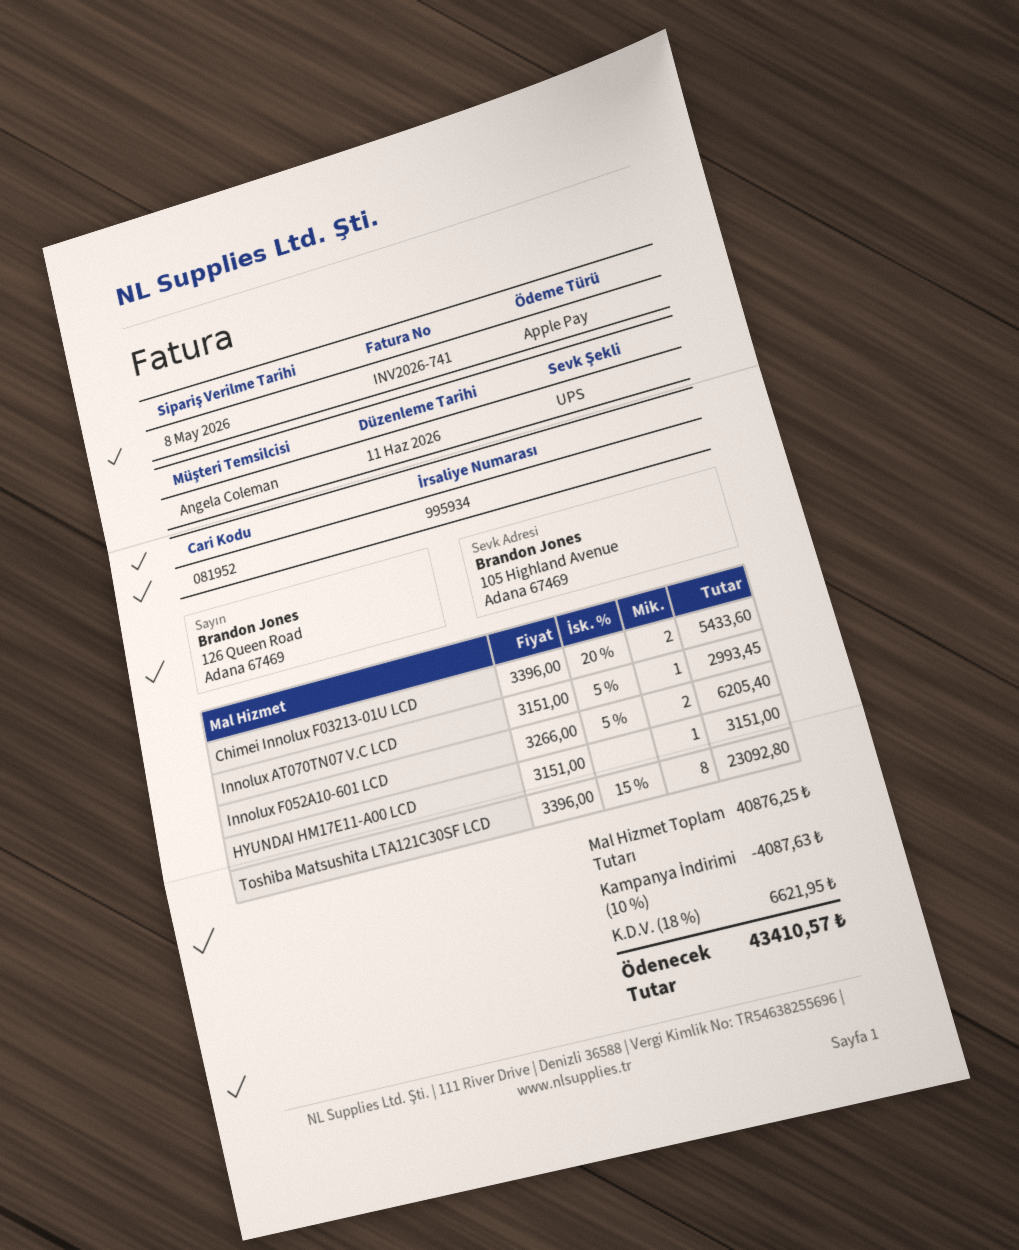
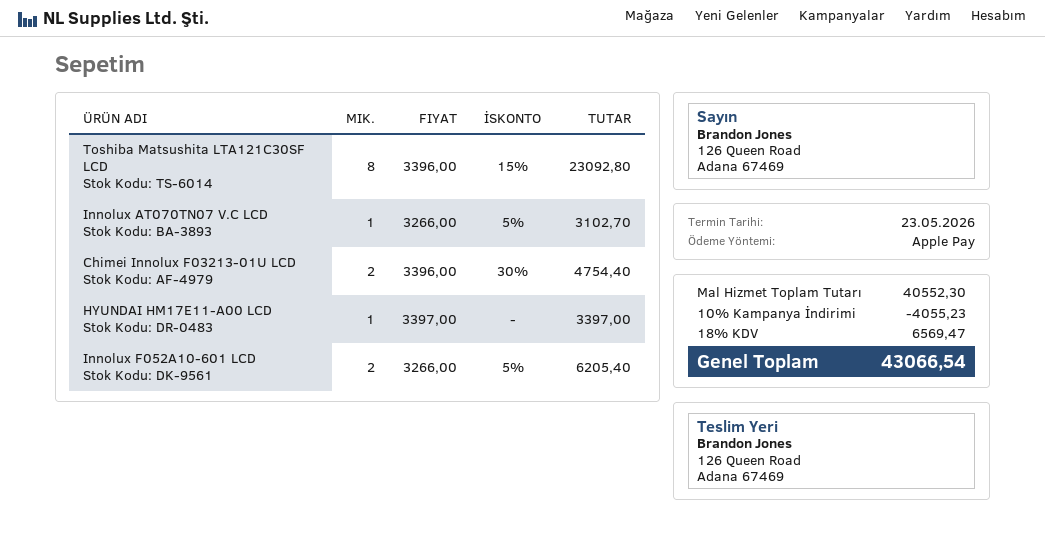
ship to: 105 Highland Avenue, Adana 67469 -> 126 Queen Road, Adana 67469
Chimei Innolux F03213-01U LCD: 2 x 3396.00 - 20% = 5433.60 -> 2 x 3396.00 - 30% = 4754.40
Innolux AT070TN07 V.C LCD: 1 x 3151.00 - 5% = 2993.45 -> 1 x 3266.00 - 5% = 3102.70
HYUNDAI HM17E11-A00 LCD: 1 x 3151.00 = 3151.00 -> 1 x 3397.00 = 3397.00
subtotal: 40876.25 -> 40552.30
discount: 10% = 4087.63 -> 10% = 4055.23
tax: 18% = 6621.95 -> 18% = 6569.47
total: 43410.57 -> 43066.54

